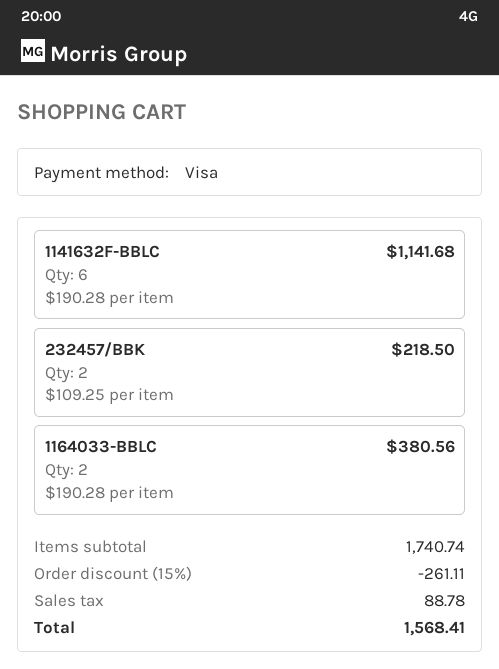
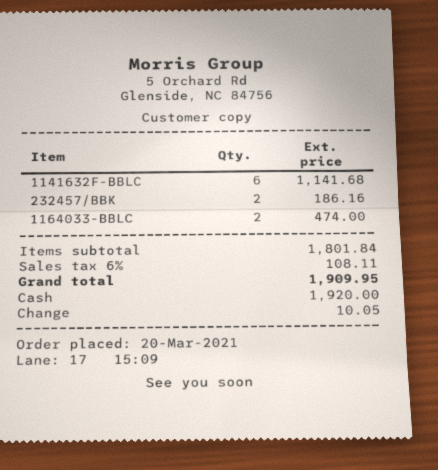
payment method: Visa -> cash
232457/BBK: 2 for 218.50 -> 2 for 186.16
1164033-BBLC: 2 for 380.56 -> 2 for 474.00
subtotal: 1740.74 -> 1801.84
discount: 15% = 261.11 -> none
tax: 88.78 -> 108.11
total: 1568.41 -> 1909.95

